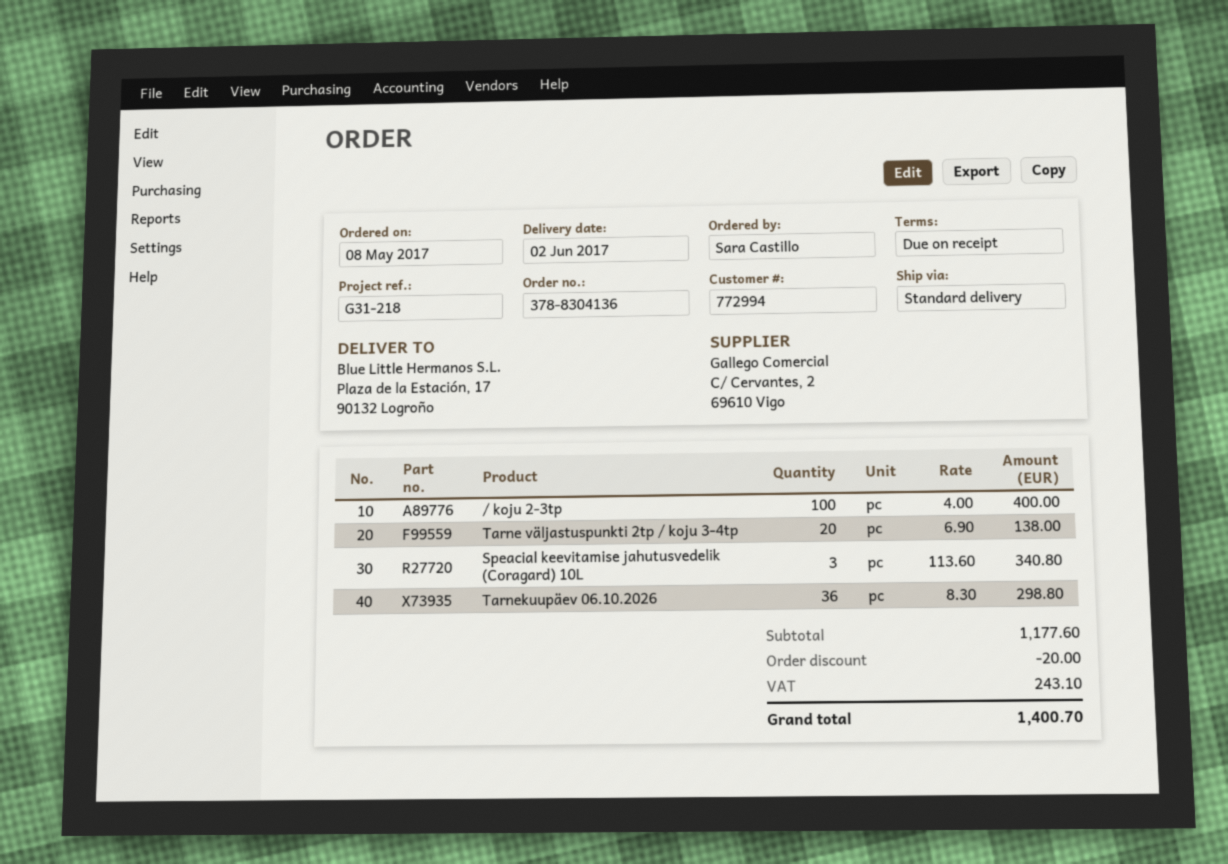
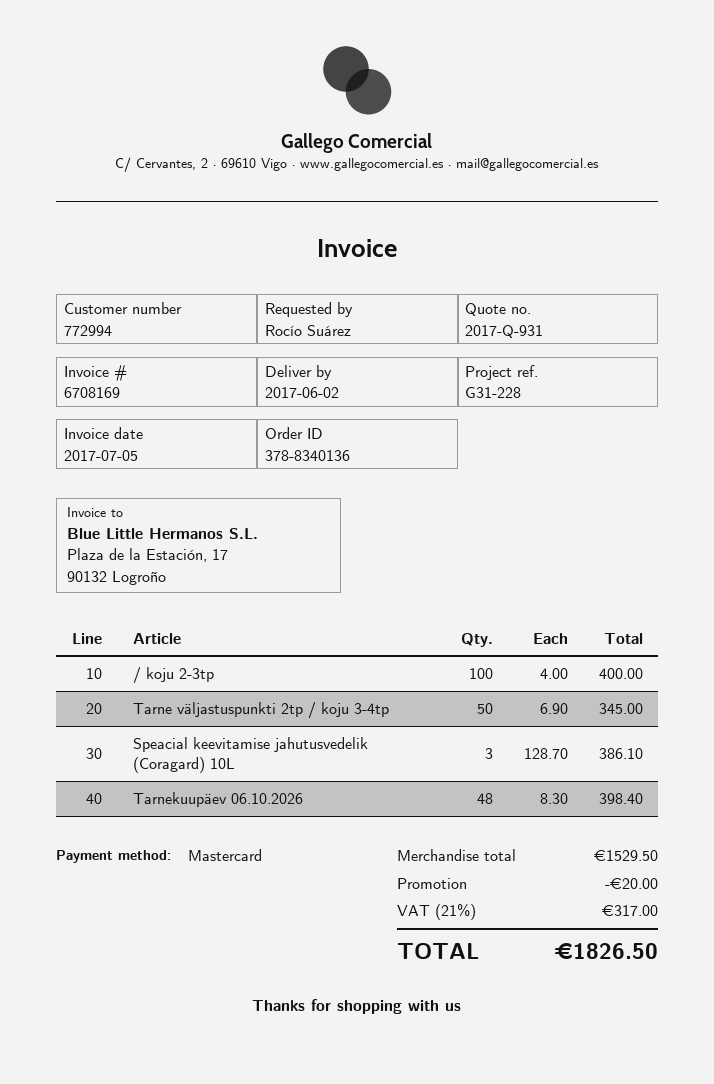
order number: 378-8304136 -> 378-8340136
reference: G31-218 -> G31-228
ordered by: Sara Castillo -> Rocío Suárez
Tarne väljastuspunkti 2tp / koju 3-4tp: 20 x 6.90 = 138.00 -> 50 x 6.90 = 345.00
Speacial keevitamise jahutusvedelik (Coragard) 10L: 3 x 113.60 = 340.80 -> 3 x 128.70 = 386.10
Tarnekuupäev 06.10.2026: 36 x 8.30 = 298.80 -> 48 x 8.30 = 398.40
subtotal: 1177.60 -> 1529.50
tax: 243.10 -> 317.00
total: 1400.70 -> 1826.50

